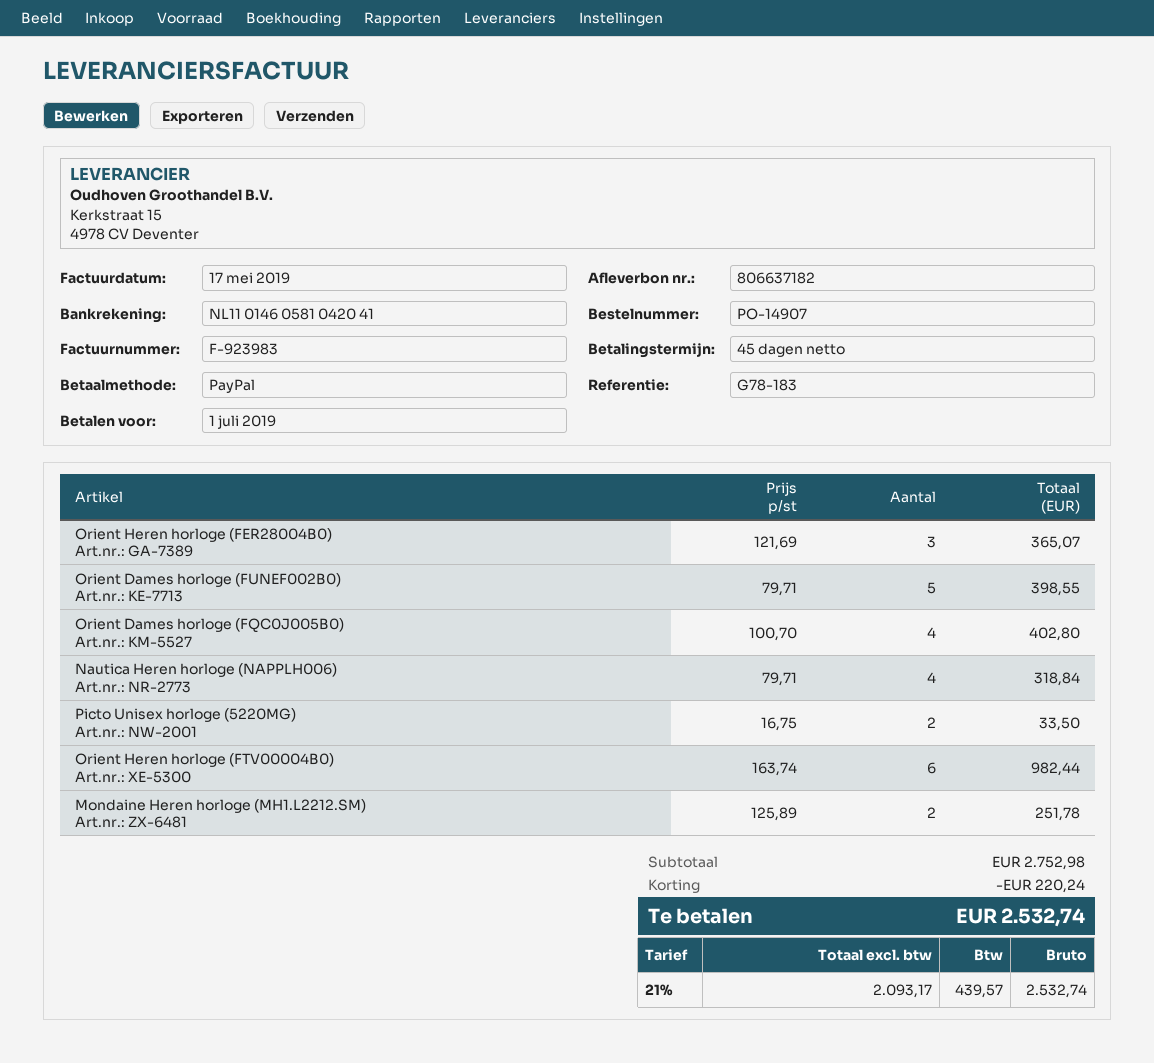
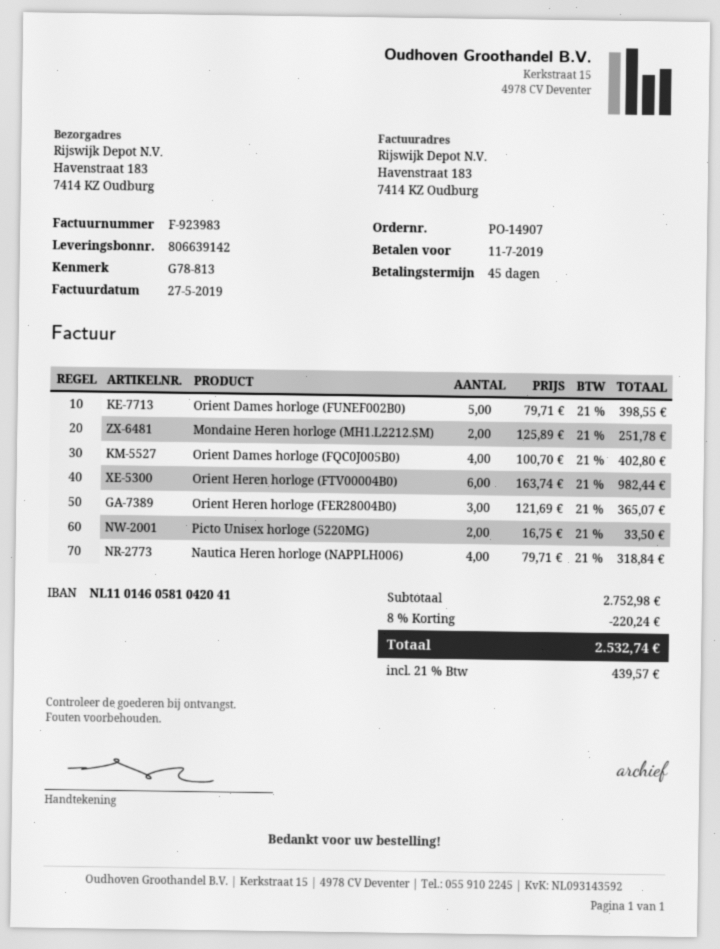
delivery note number: 806637182 -> 806639142
invoice date: 2019-05-17 -> 2019-05-27
due date: 2019-07-01 -> 2019-07-11
reference: G78-183 -> G78-813

